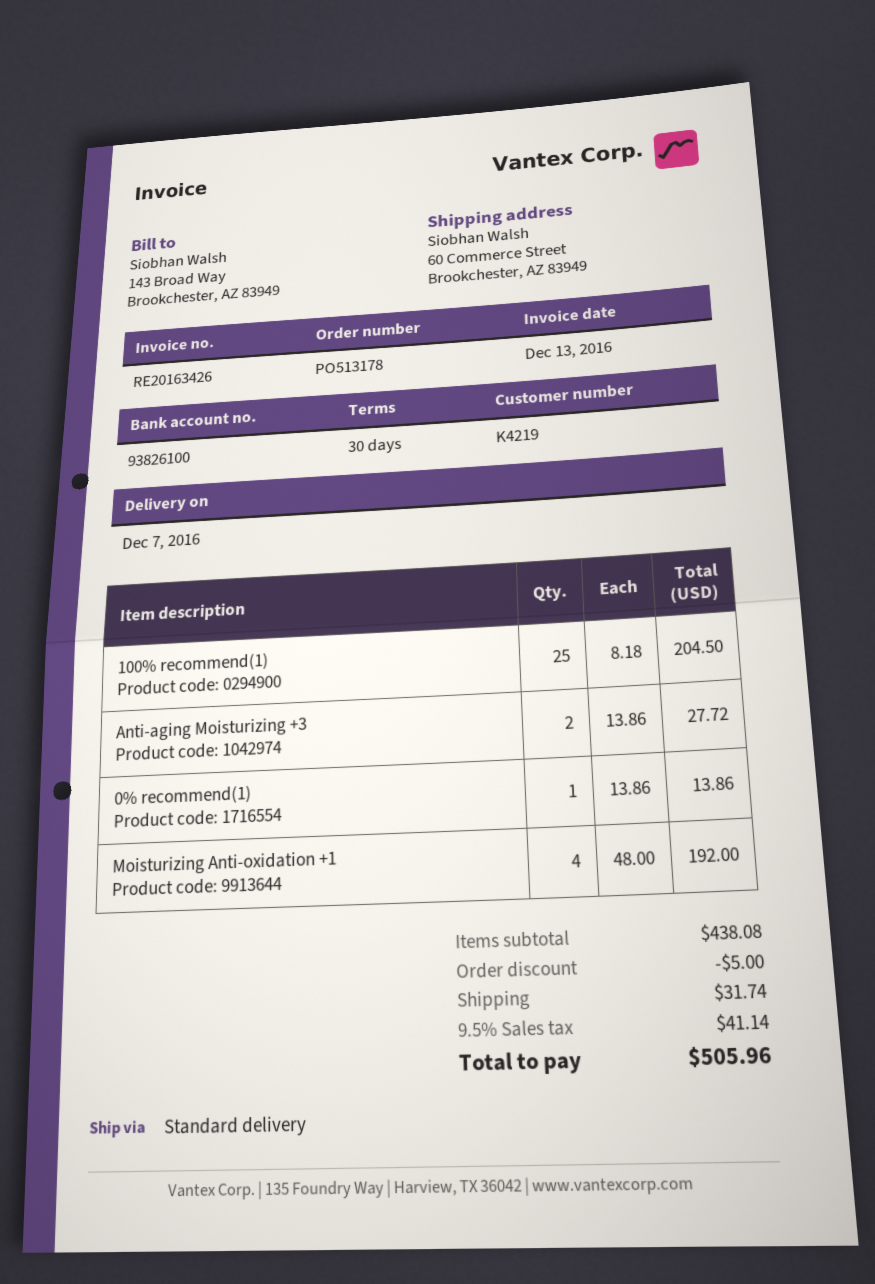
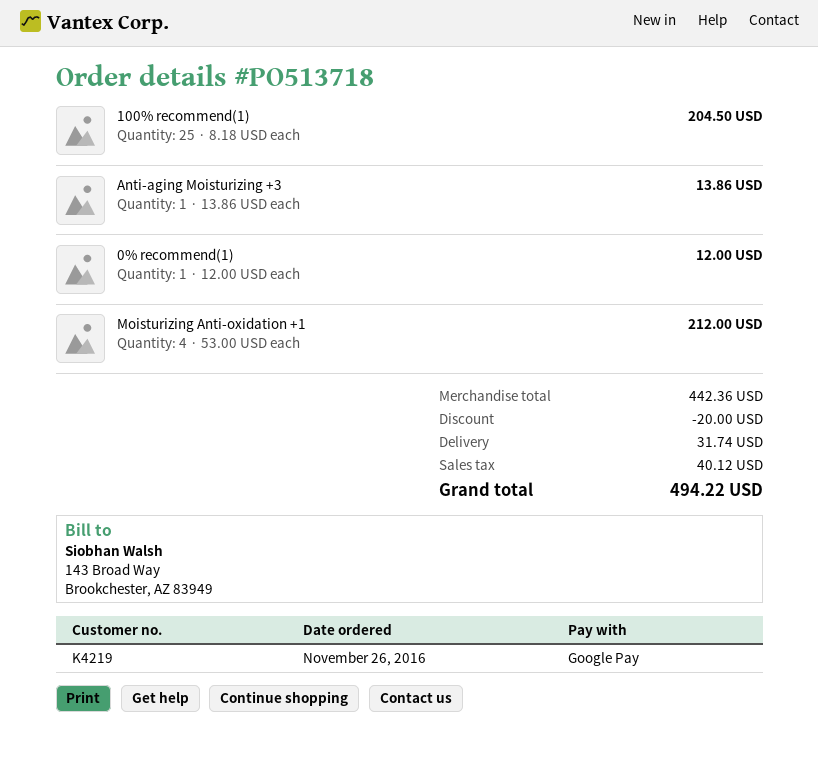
order number: PO513178 -> PO513718
Anti-aging Moisturizing +3: 2 x 13.86 = 27.72 -> 1 x 13.86 = 13.86
0% recommend(1): 1 x 13.86 = 13.86 -> 1 x 12.00 = 12.00
Moisturizing Anti-oxidation +1: 4 x 48.00 = 192.00 -> 4 x 53.00 = 212.00
subtotal: 438.08 -> 442.36
discount: 5.00 -> 20.00
tax: 41.14 -> 40.12
total: 505.96 -> 494.22

